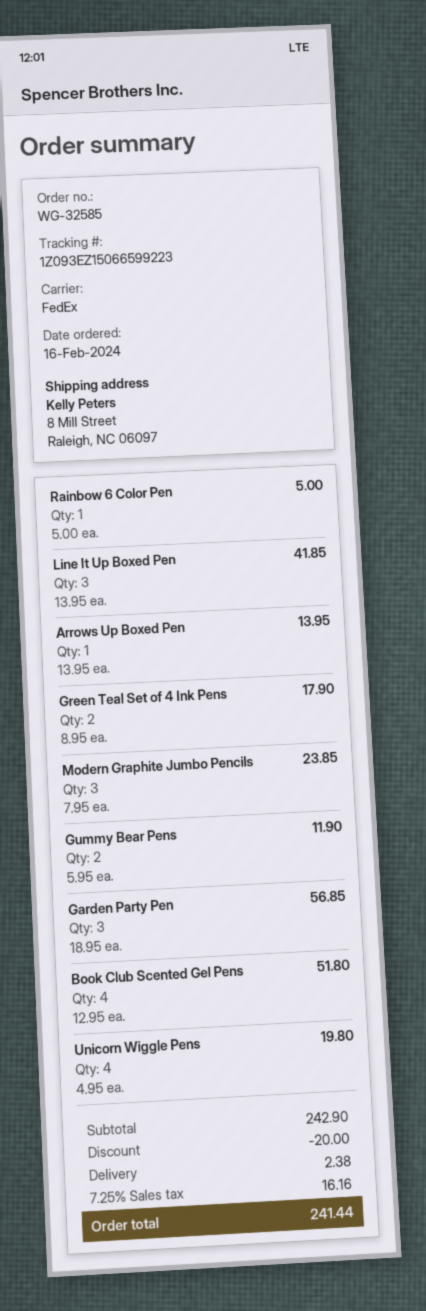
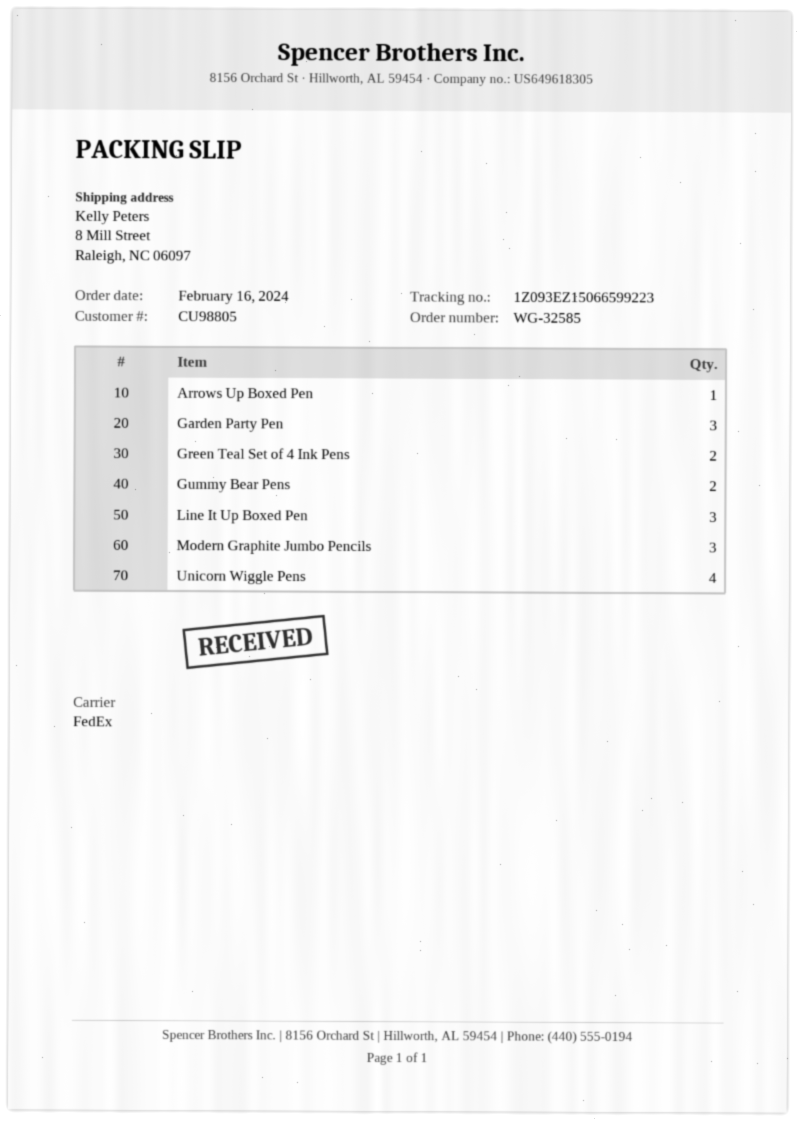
Rainbow 6 Color Pen: 1 -> none
Book Club Scented Gel Pens: 4 -> none

